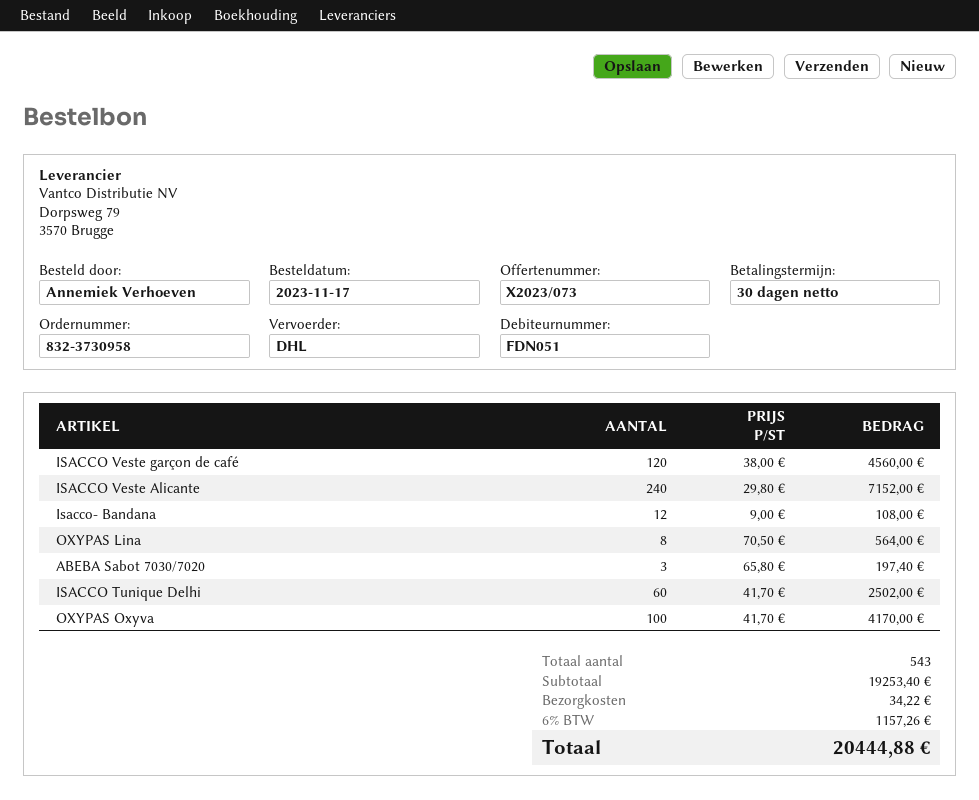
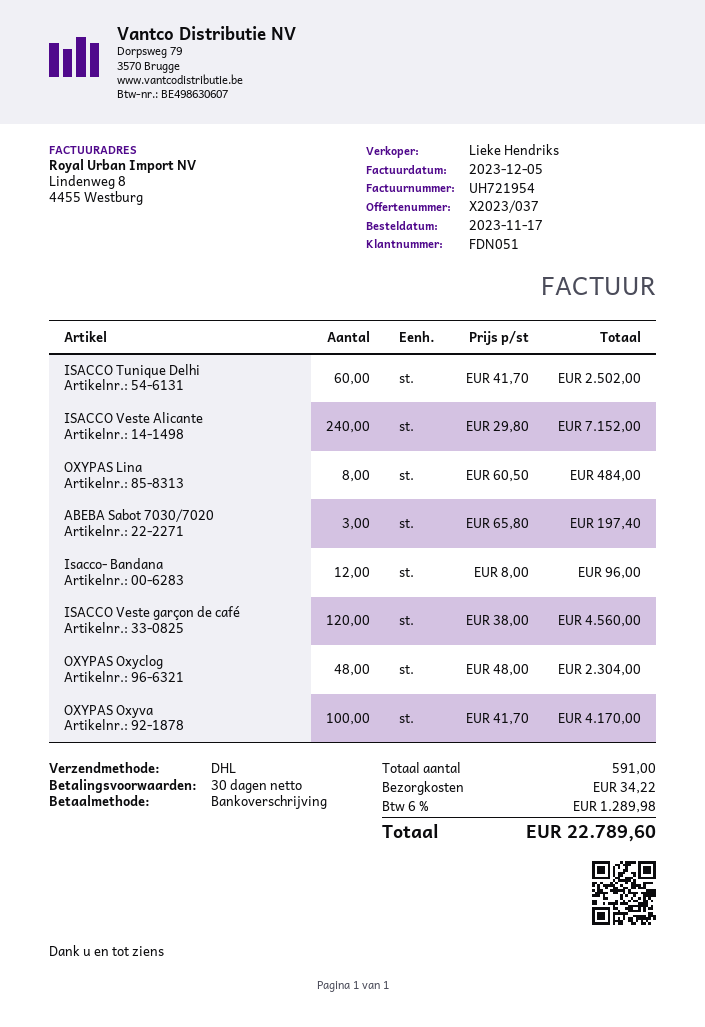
quote number: X2023/073 -> X2023/037
Isacco- Bandana: 12 x 9.00 = 108.00 -> 12 x 8.00 = 96.00
OXYPAS Lina: 8 x 70.50 = 564.00 -> 8 x 60.50 = 484.00
OXYPAS Oxyclog: none -> 48 x 48.00 = 2304.00
total quantity: 543 -> 591
tax: 6% = 1157.26 -> 6% = 1289.98
total: 20444.88 -> 22789.60

